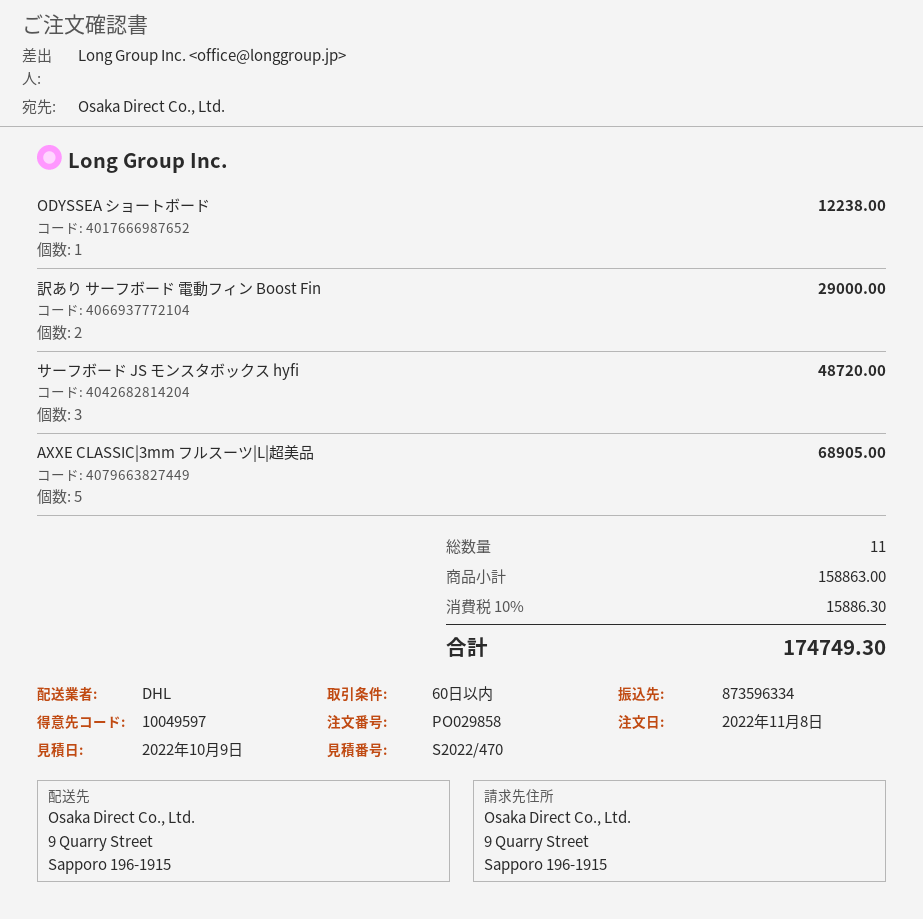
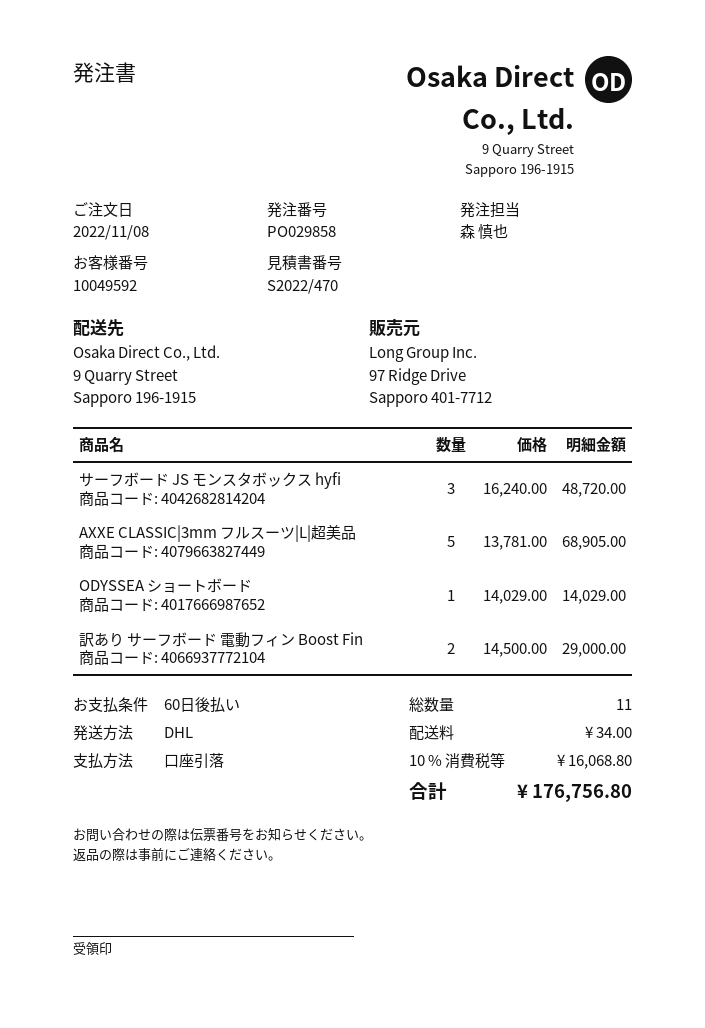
customer number: 10049597 -> 10049592
ODYSSEA ショートボード: 1 for 12238.00 -> 1 for 14029.00
shipping: none -> 34.00
tax: 10% = 15886.30 -> 10% = 16068.80
total: 174749.30 -> 176756.80

